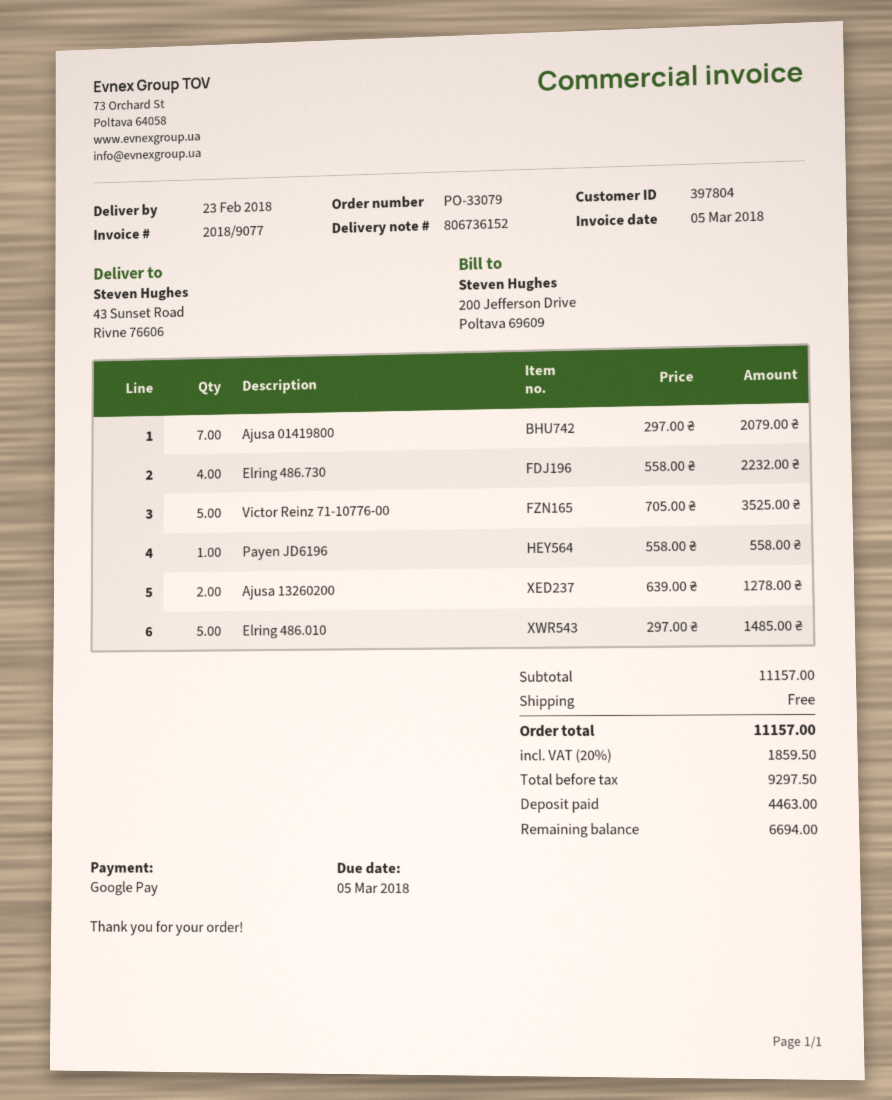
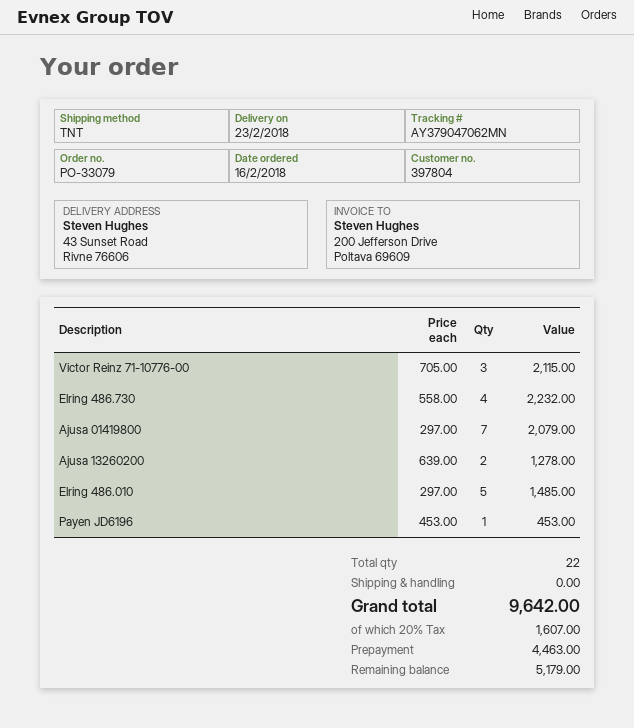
Victor Reinz 71-10776-00: 5 x 705.00 = 3525.00 -> 3 x 705.00 = 2115.00
Payen JD6196: 1 x 558.00 = 558.00 -> 1 x 453.00 = 453.00
tax: 20% = 1859.50 -> 20% = 1607.00
total: 11157.00 -> 9642.00
balance: 6694.00 -> 5179.00

